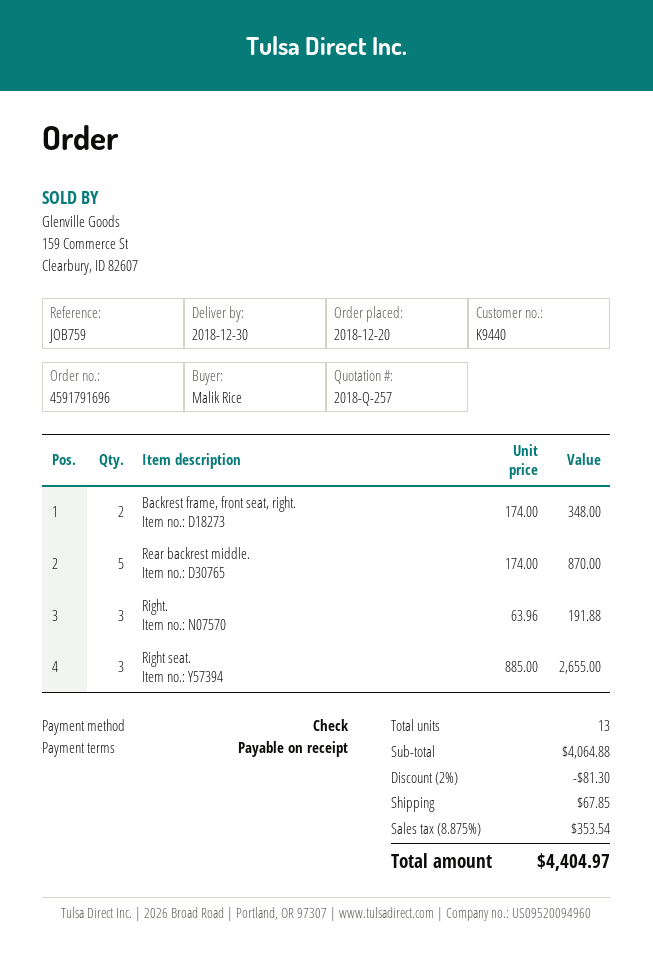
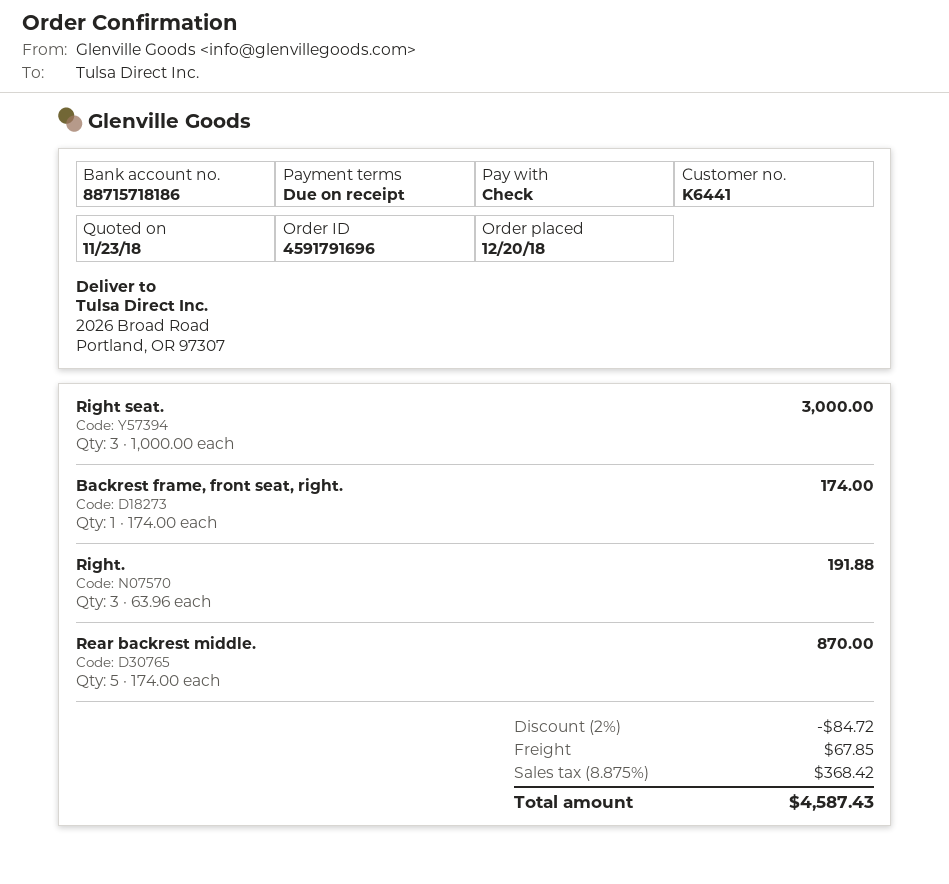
customer number: K9440 -> K6441
Backrest frame, front seat, right.: 2 x 174.00 = 348.00 -> 1 x 174.00 = 174.00
Right seat.: 3 x 885.00 = 2655.00 -> 3 x 1000.00 = 3000.00
discount: 2% = 81.30 -> 2% = 84.72
tax: 8.875% = 353.54 -> 8.875% = 368.42
total: 4404.97 -> 4587.43

